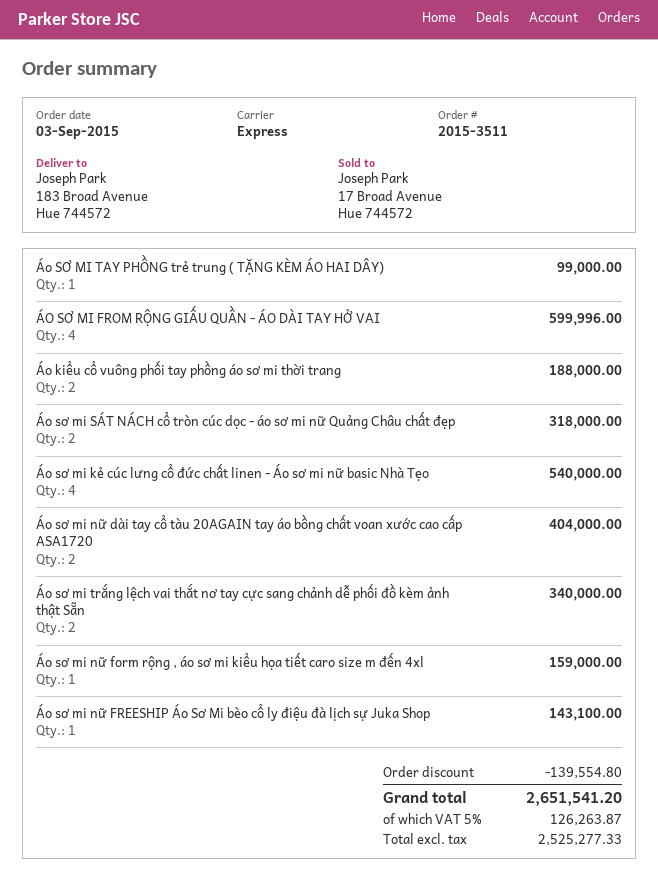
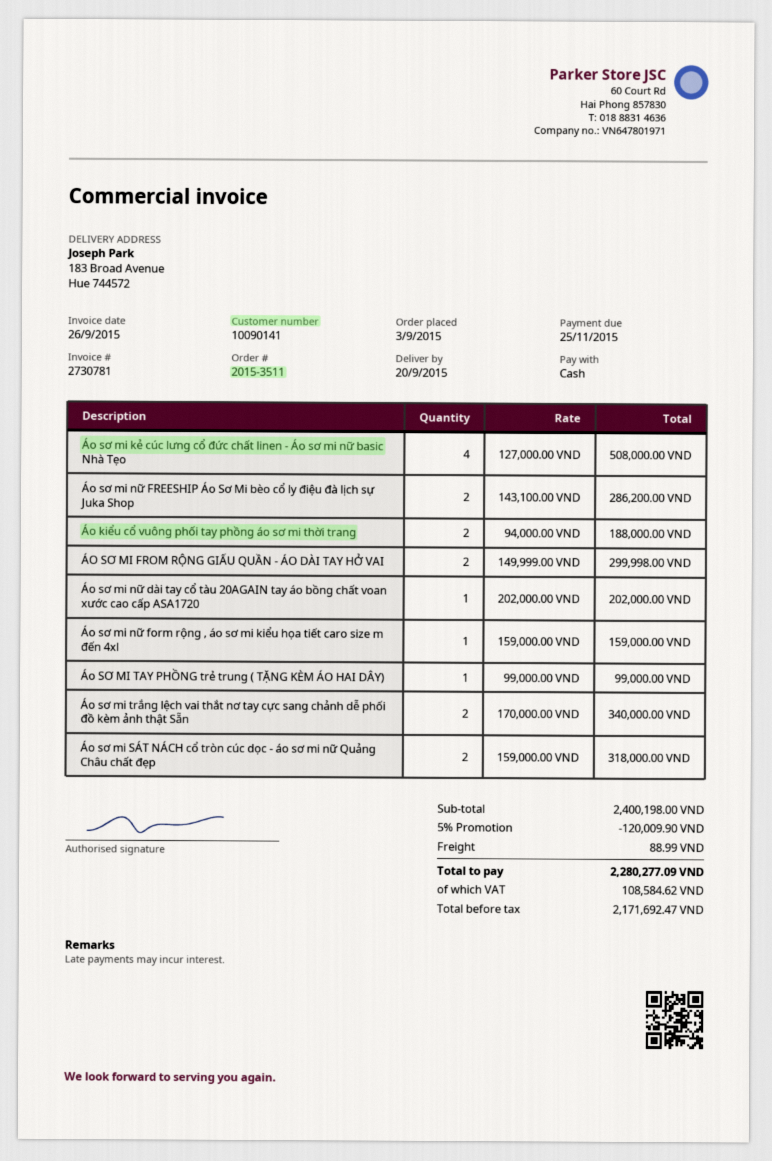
ÁO SƠ MI FROM RỘNG GIẤU QUẦN - ÁO DÀI TAY HỞ VAI: 4 for 599996.00 -> 2 for 299998.00
Áo sơ mi kẻ cúc lưng cổ đức chất linen - Áo sơ mi nữ basic Nhà Tẹo: 4 for 540000.00 -> 4 for 508000.00
Áo sơ mi nữ dài tay cổ tàu 20AGAIN tay áo bồng chất voan xước cao cấp ASA1720: 2 for 404000.00 -> 1 for 202000.00
Áo sơ mi nữ FREESHIP Áo Sơ Mi bèo cổ ly điệu đà lịch sự Juka Shop: 1 for 143100.00 -> 2 for 286200.00
discount: 139554.80 -> 120009.90
shipping: none -> 88.99
net: 2525277.33 -> 2171692.47
tax: 126263.87 -> 108584.62
total: 2651541.20 -> 2280277.09

